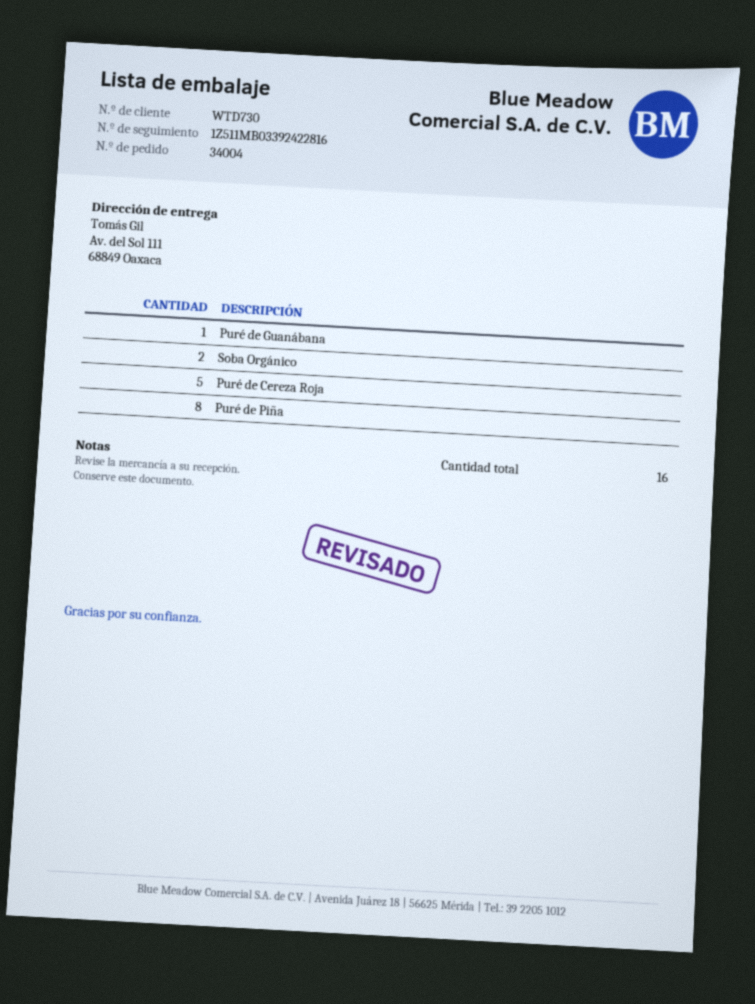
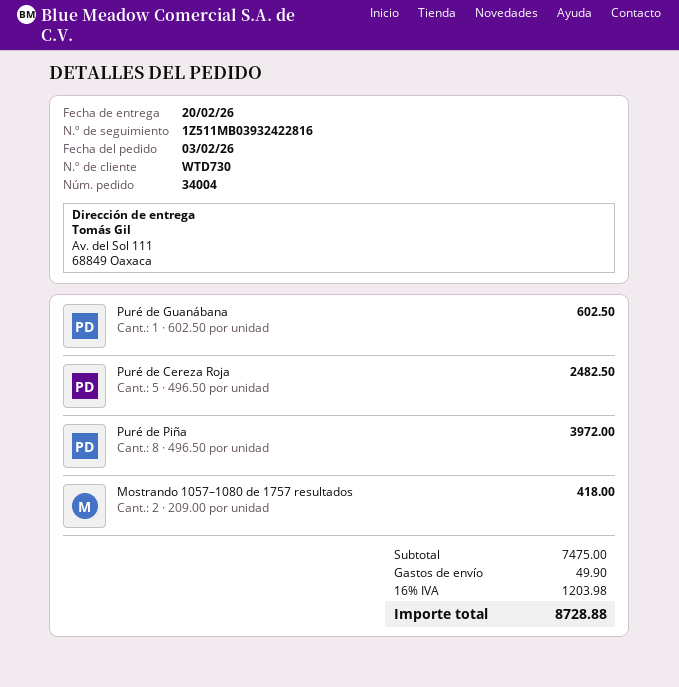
tracking number: 1Z511MB03392422816 -> 1Z511MB03932422816
Soba Orgánico: 2 -> none
Mostrando 1057–1080 de 1757 resultados: none -> 2

